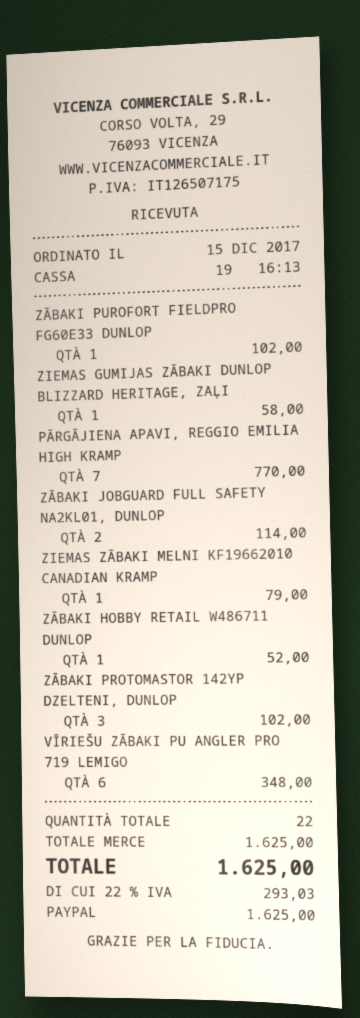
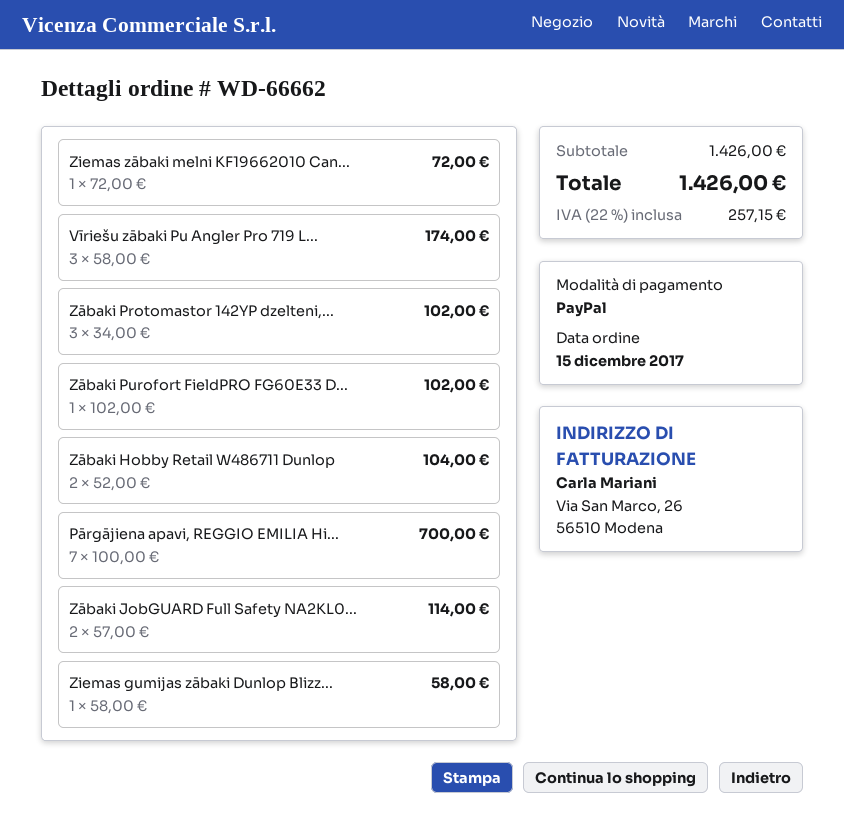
PĀRGĀJIENA APAVI, REGGIO EMILIA HIGH KRAMP: 7 for 770.00 -> 7 for 700.00
ZIEMAS ZĀBAKI MELNI KF19662010 CANADIAN KRAMP: 1 for 79.00 -> 1 for 72.00
ZĀBAKI HOBBY RETAIL W486711 DUNLOP: 1 for 52.00 -> 2 for 104.00
VĪRIEŠU ZĀBAKI PU ANGLER PRO 719 LEMIGO: 6 for 348.00 -> 3 for 174.00
subtotal: 1625.00 -> 1426.00
tax: 22% = 293.03 -> 22% = 257.15
total: 1625.00 -> 1426.00

